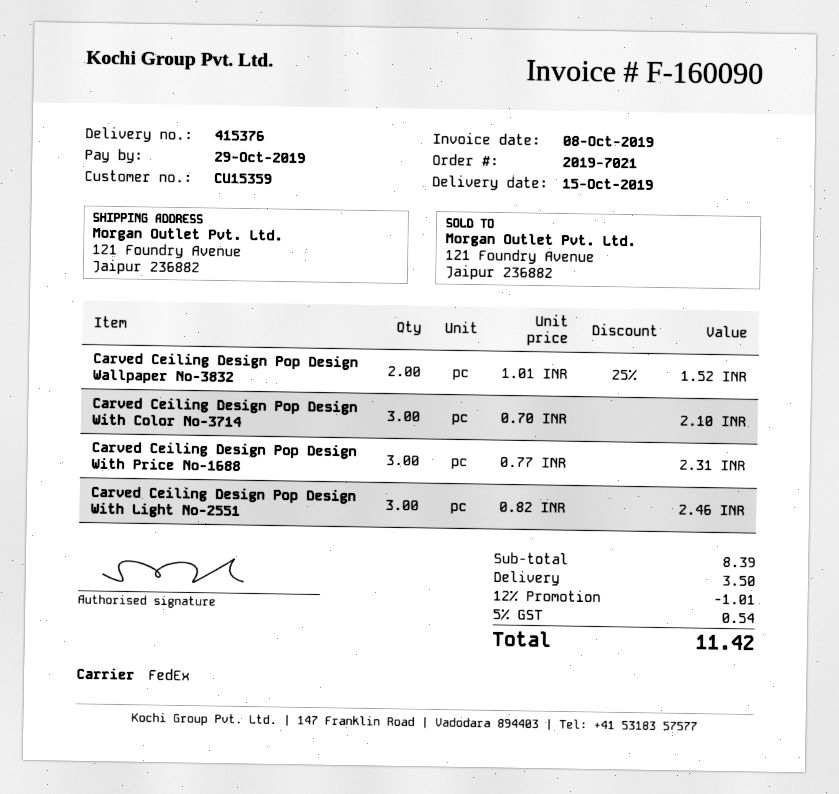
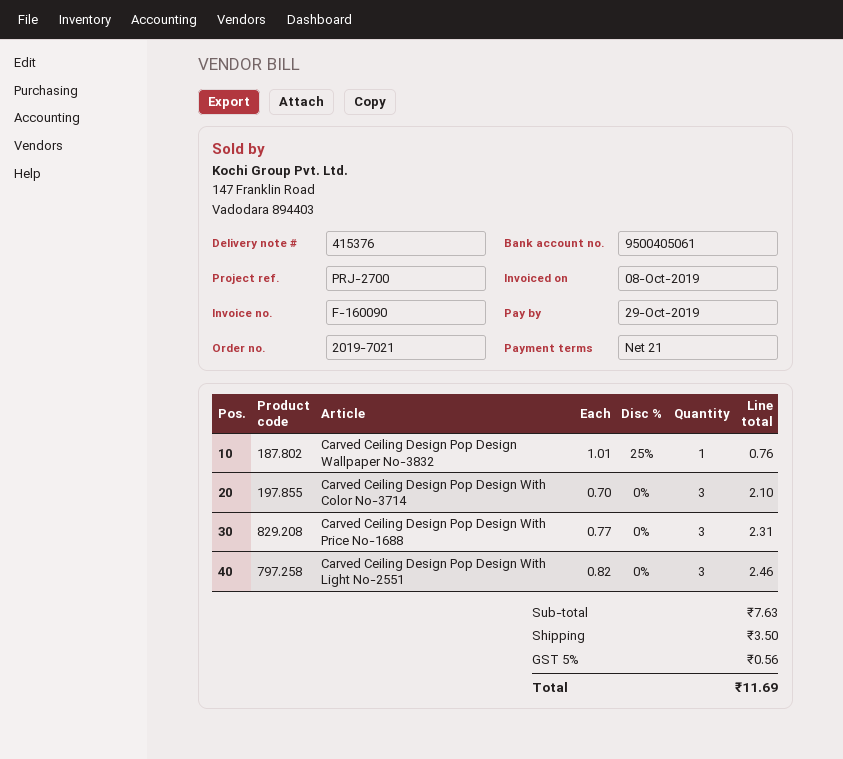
Carved Ceiling Design Pop Design Wallpaper No-3832: 2 x 1.01 - 25% = 1.52 -> 1 x 1.01 - 25% = 0.76
subtotal: 8.39 -> 7.63
discount: 12% = 1.01 -> none
tax: 5% = 0.54 -> 5% = 0.56
total: 11.42 -> 11.69

